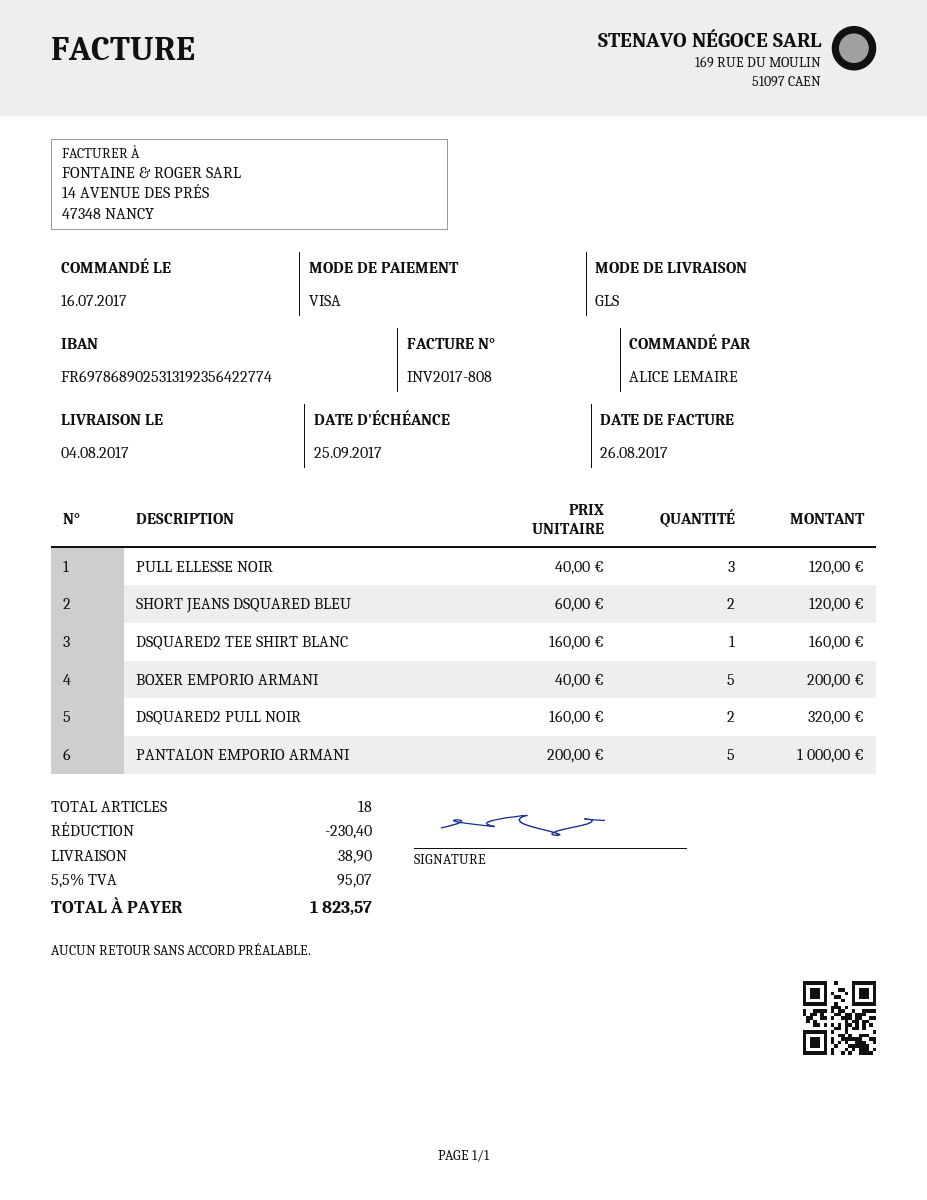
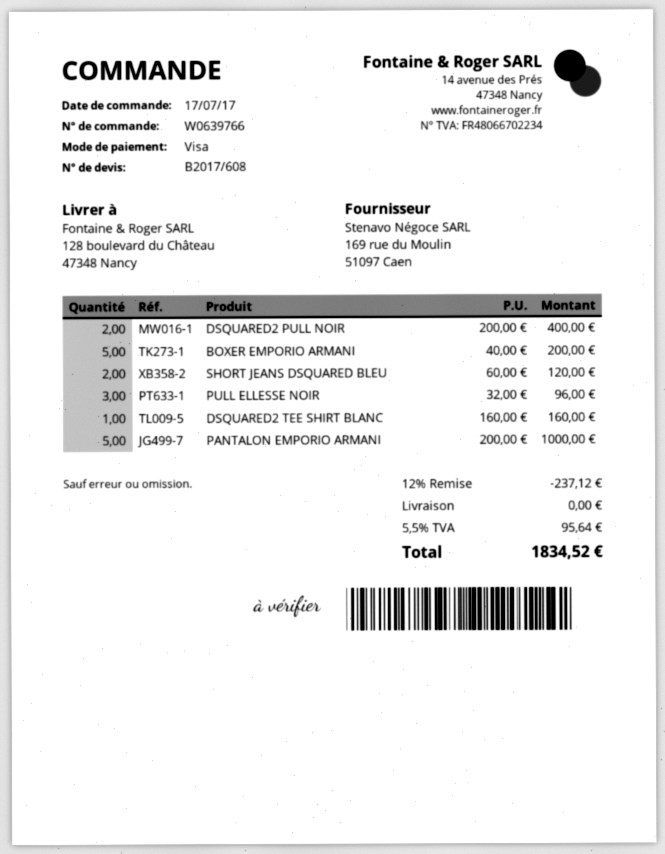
order date: 2017-07-16 -> 2017-07-17
PULL ELLESSE NOIR: 3 x 40.00 = 120.00 -> 3 x 32.00 = 96.00
DSQUARED2 PULL NOIR: 2 x 160.00 = 320.00 -> 2 x 200.00 = 400.00
discount: 230.40 -> 237.12
shipping: 38.90 -> 0.00
tax: 5.5% = 95.07 -> 5.5% = 95.64
total: 1823.57 -> 1834.52

